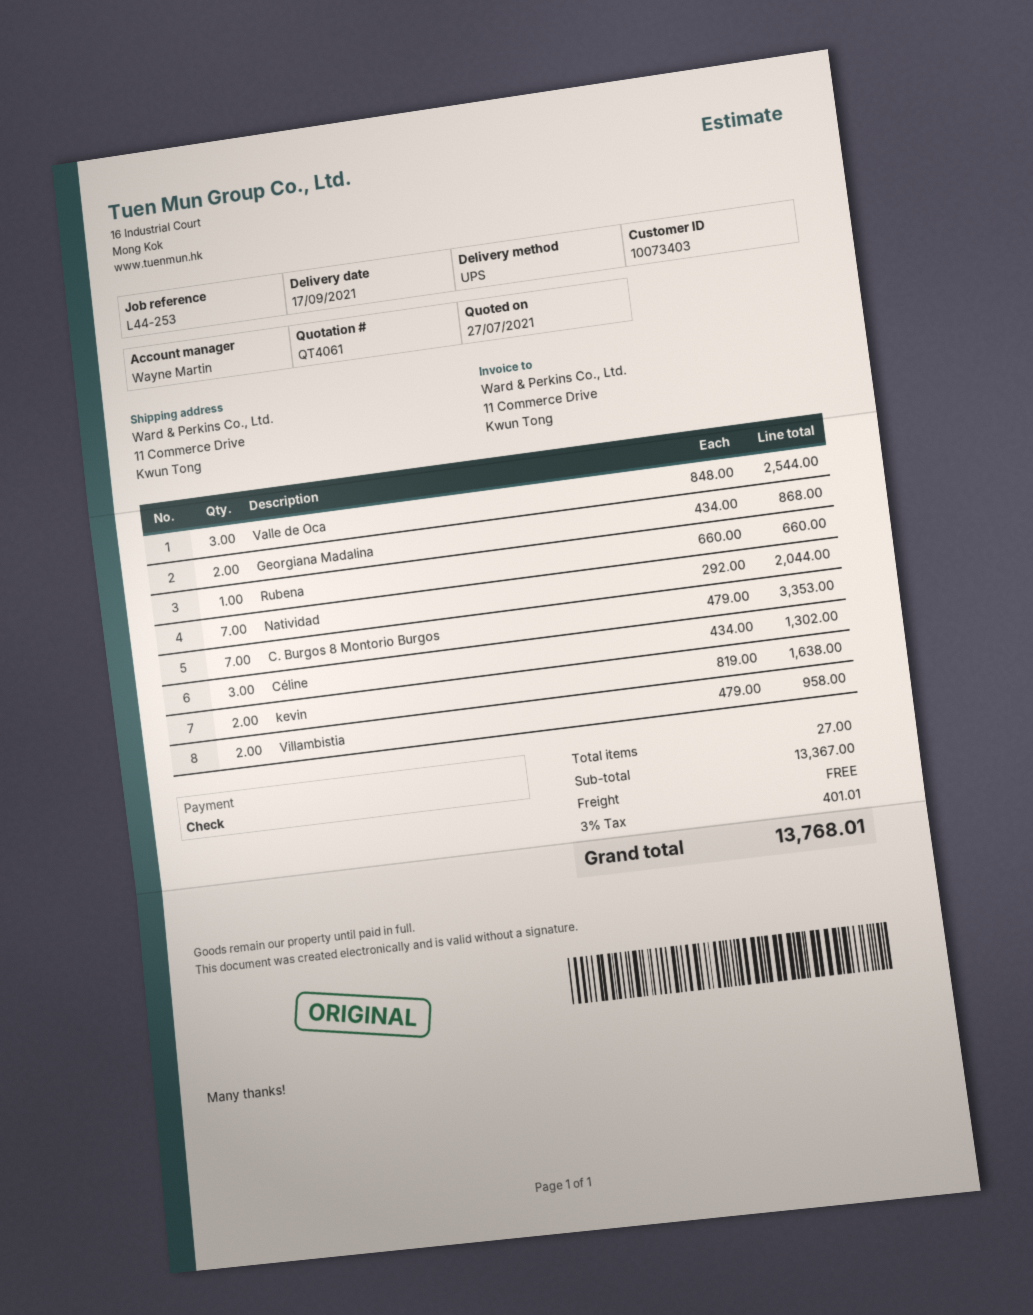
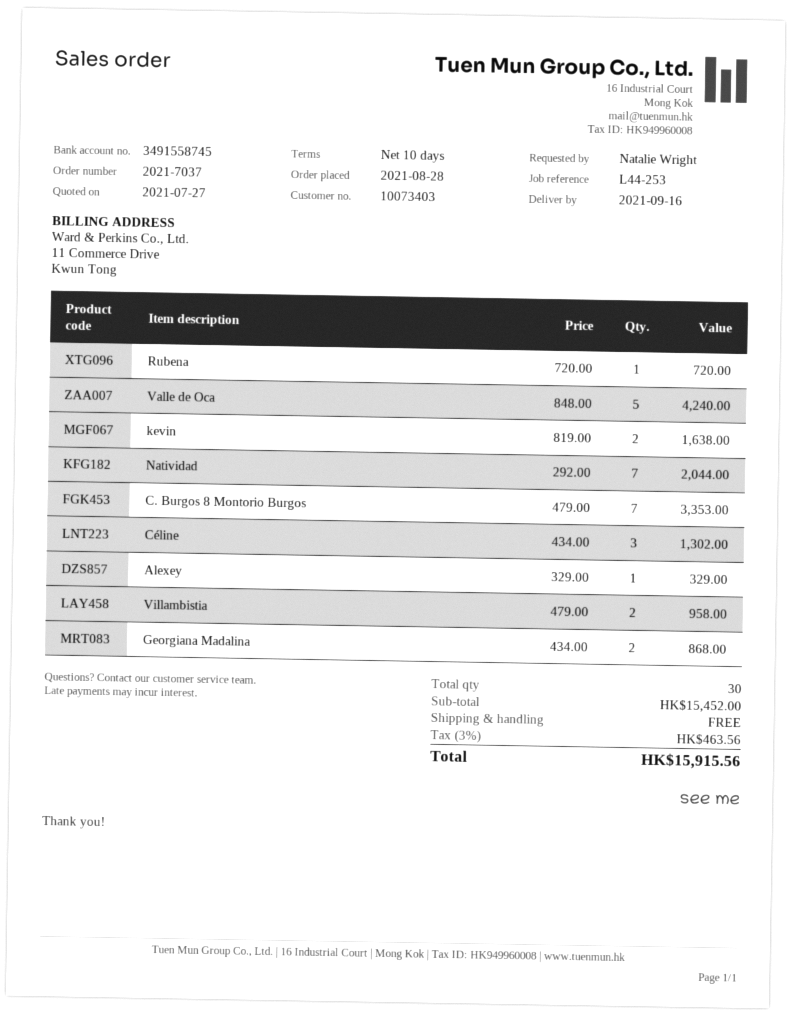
delivery date: 2021-09-17 -> 2021-09-16
Valle de Oca: 3 x 848.00 = 2544.00 -> 5 x 848.00 = 4240.00
Rubena: 1 x 660.00 = 660.00 -> 1 x 720.00 = 720.00
Alexey: none -> 1 x 329.00 = 329.00
total quantity: 27 -> 30
subtotal: 13367.00 -> 15452.00
tax: 3% = 401.01 -> 3% = 463.56
total: 13768.01 -> 15915.56

